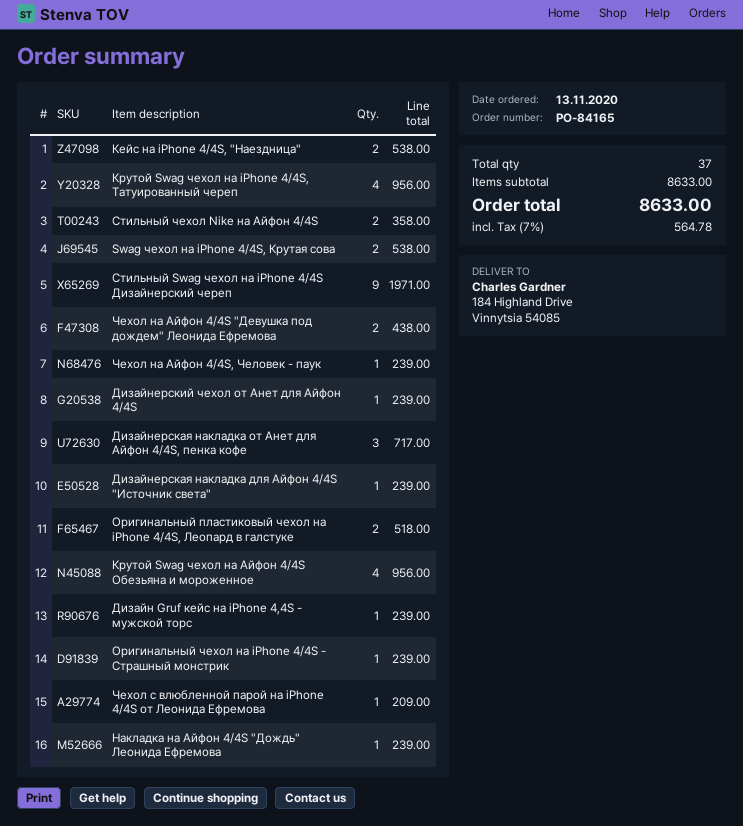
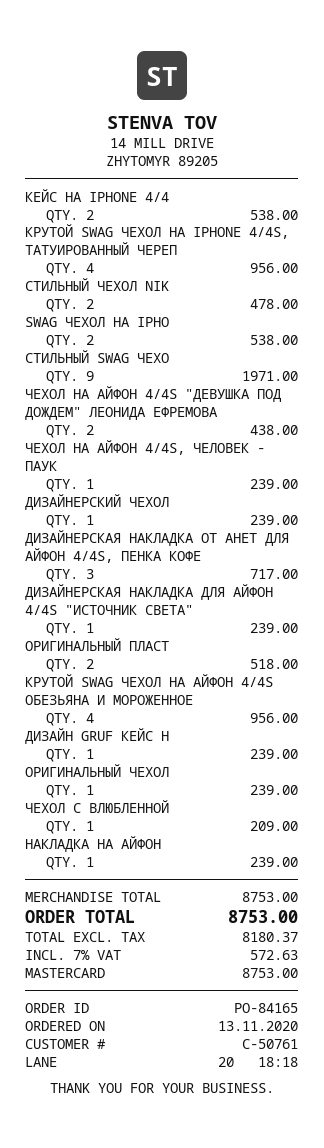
Стильный чехол Nike на Айфон 4/4S: 2 for 358.00 -> 2 for 478.00
subtotal: 8633.00 -> 8753.00
tax: 7% = 564.78 -> 7% = 572.63
total: 8633.00 -> 8753.00

